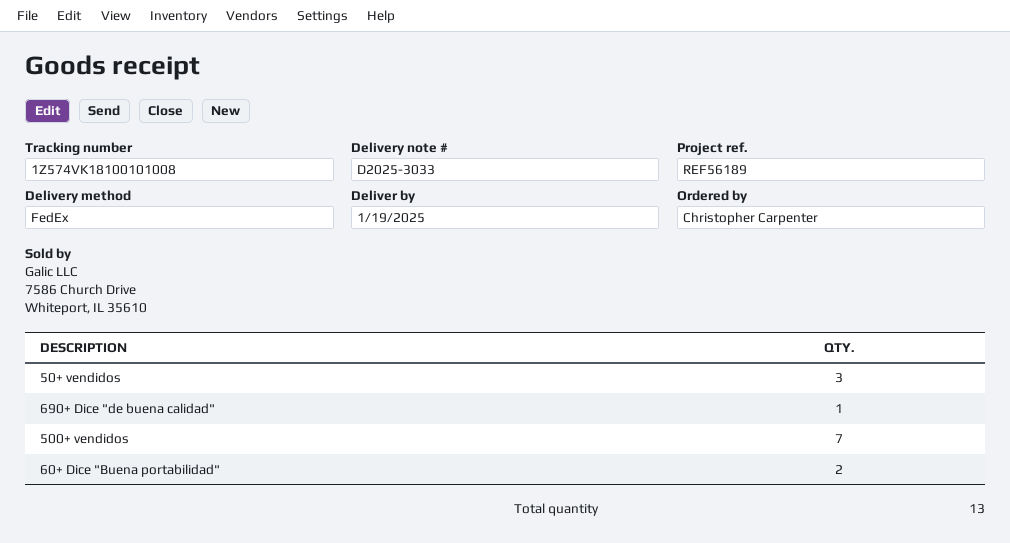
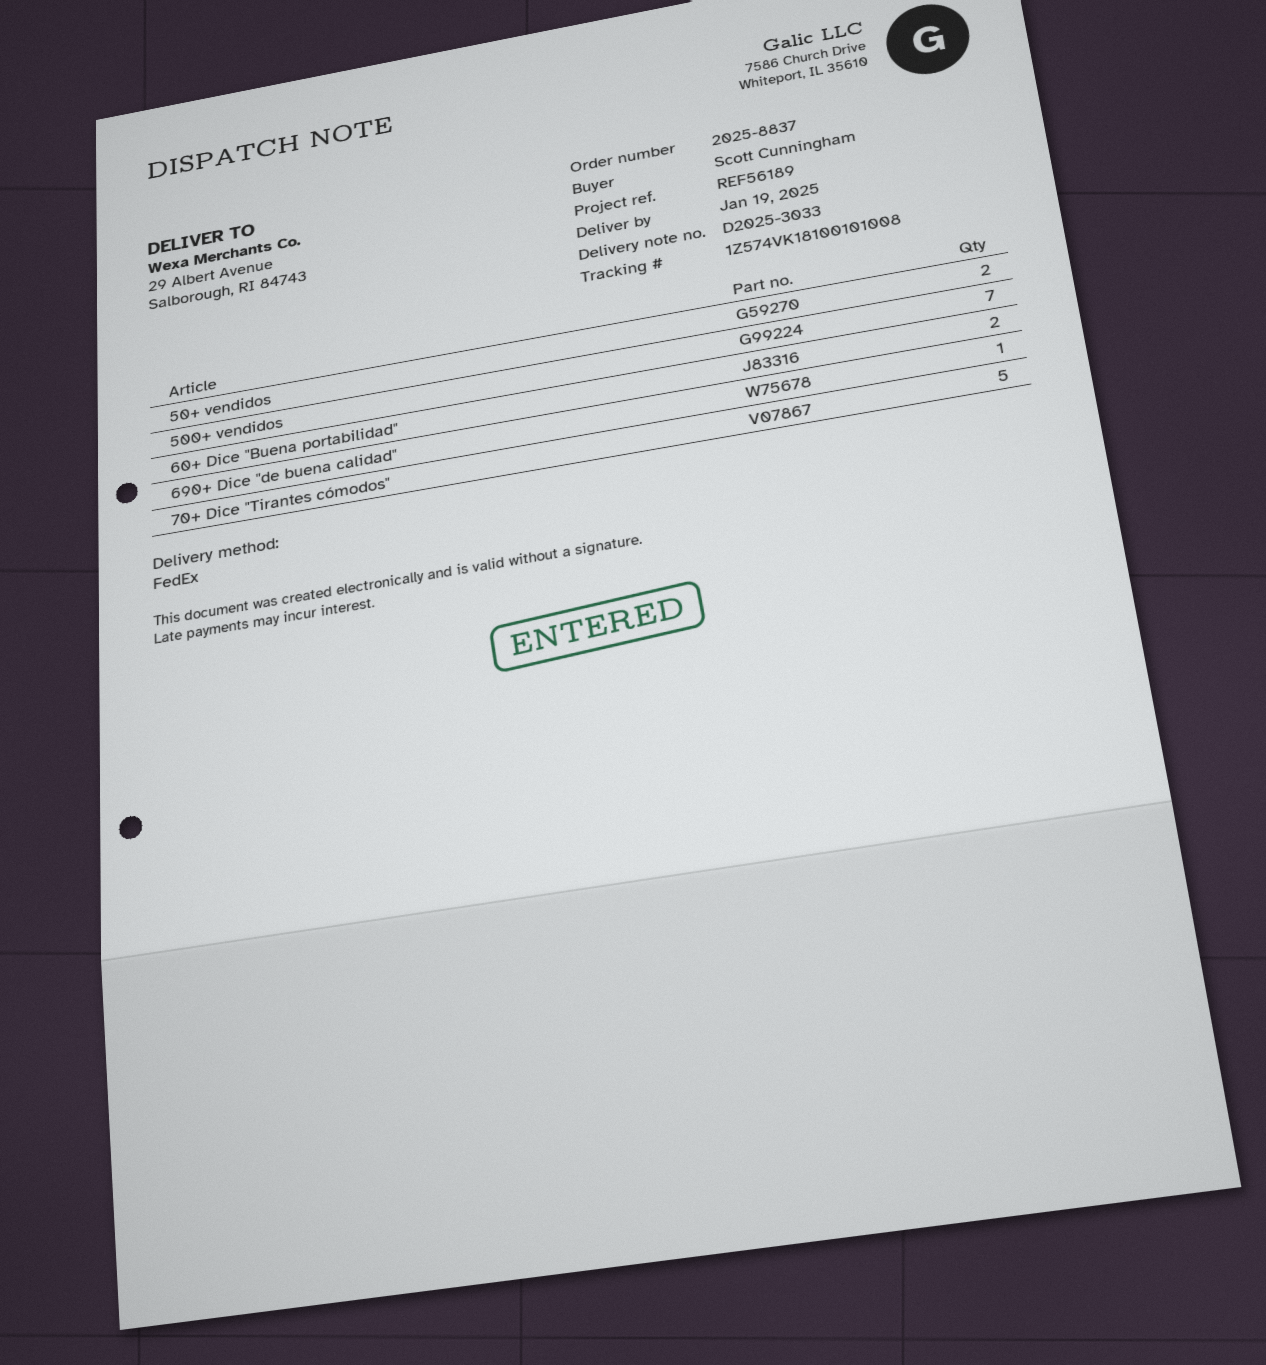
ordered by: Christopher Carpenter -> Scott Cunningham
50+ vendidos: 3 -> 2
70+ Dice "Tirantes cómodos": none -> 5

